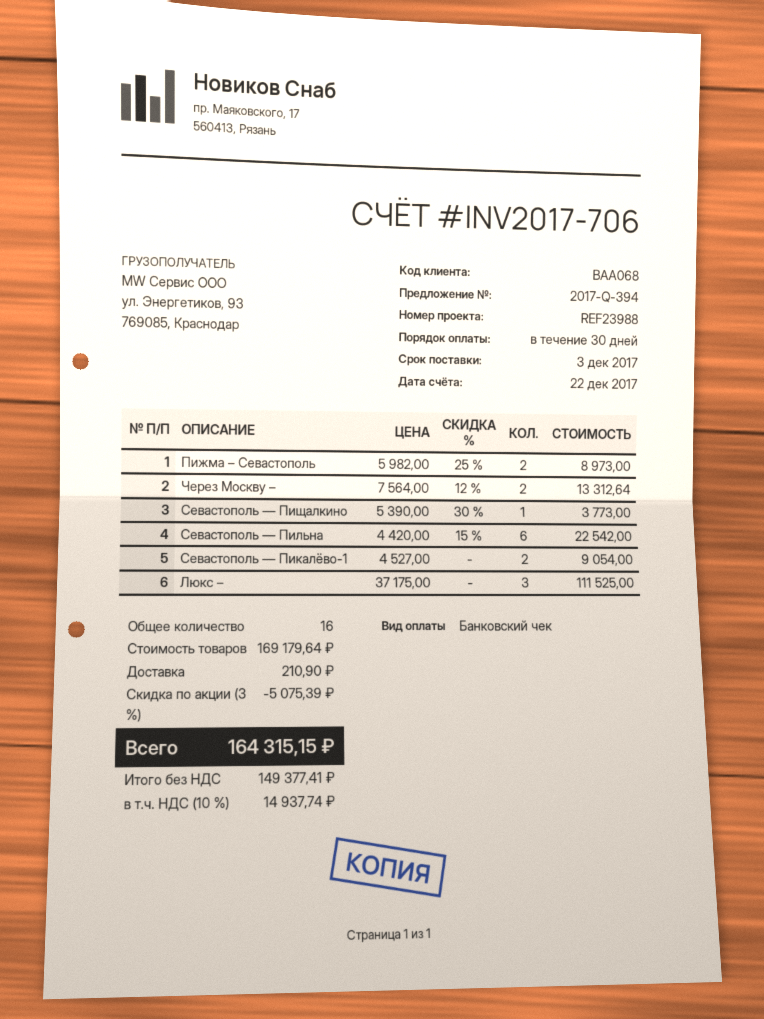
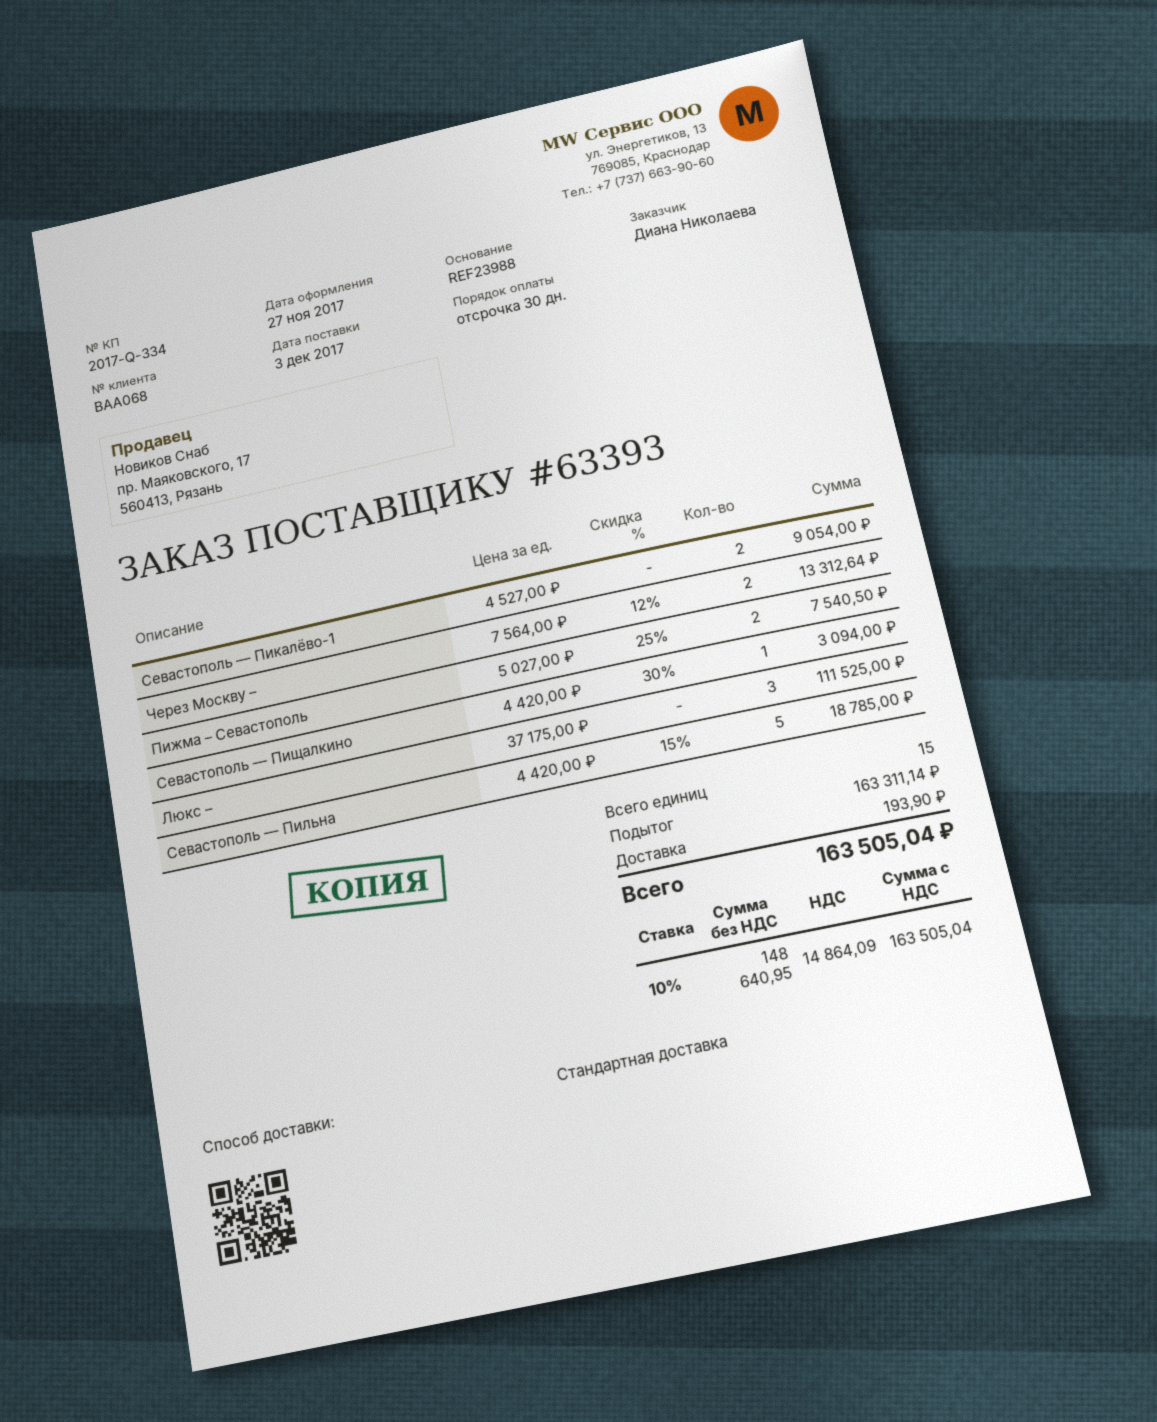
quote number: 2017-Q-394 -> 2017-Q-334
Пижма – Севастополь: 2 x 5982.00 - 25% = 8973.00 -> 2 x 5027.00 - 25% = 7540.50
Севастополь — Пищалкино: 1 x 5390.00 - 30% = 3773.00 -> 1 x 4420.00 - 30% = 3094.00
Севастополь — Пильна: 6 x 4420.00 - 15% = 22542.00 -> 5 x 4420.00 - 15% = 18785.00
total quantity: 16 -> 15
subtotal: 169179.64 -> 163311.14
discount: 3% = 5075.39 -> none
shipping: 210.90 -> 193.90
net: 149377.41 -> 148640.95
tax: 10% = 14937.74 -> 10% = 14864.09
total: 164315.15 -> 163505.04

